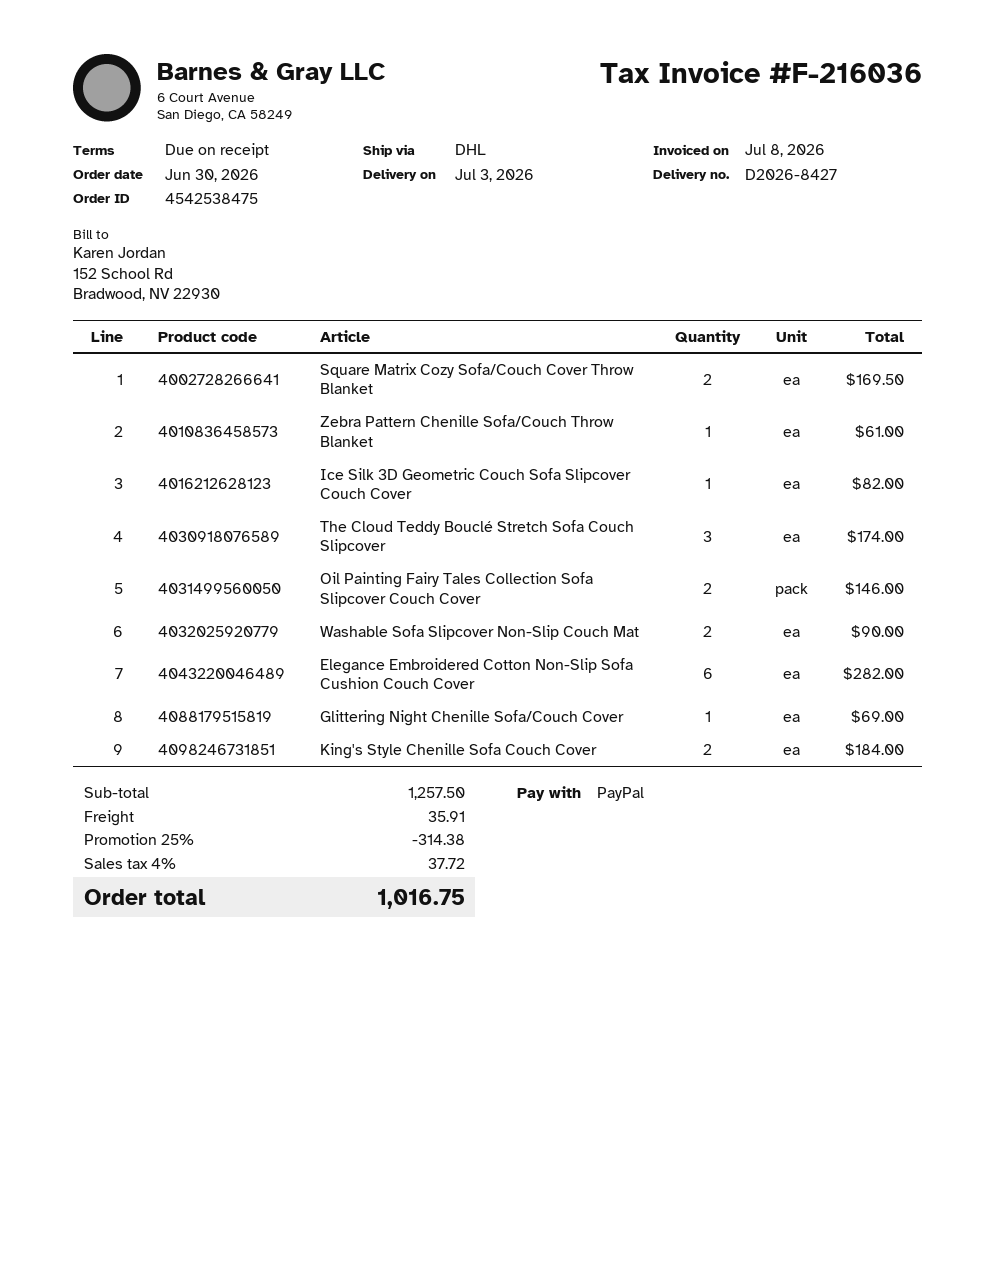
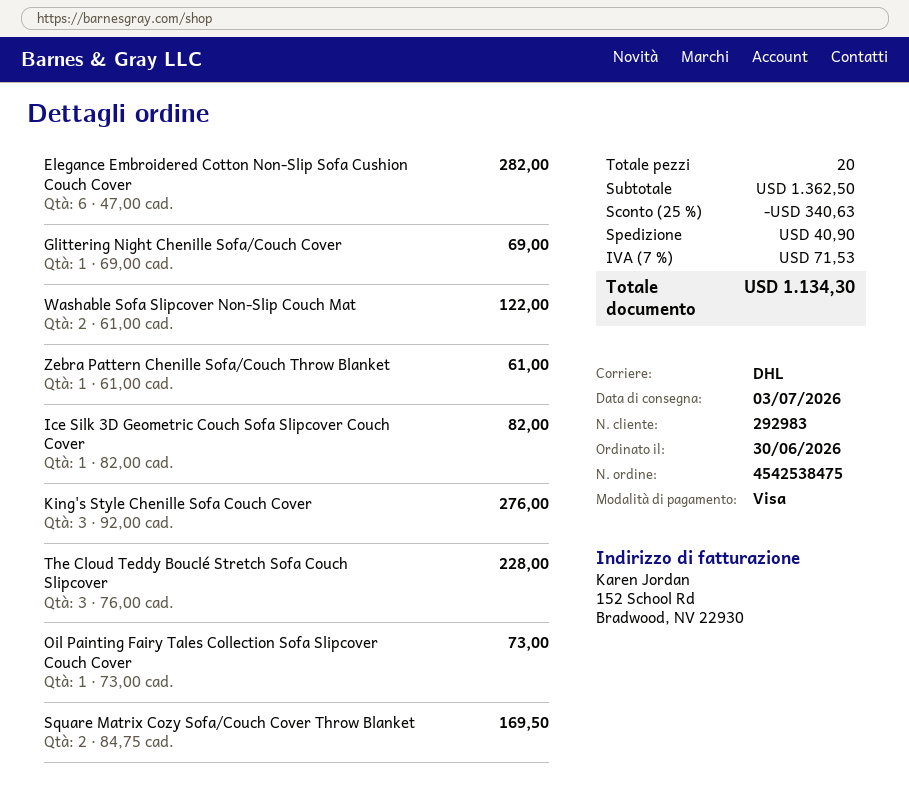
payment method: PayPal -> Visa
The Cloud Teddy Bouclé Stretch Sofa Couch Slipcover: 3 for 174.00 -> 3 for 228.00
Oil Painting Fairy Tales Collection Sofa Slipcover Couch Cover: 2 for 146.00 -> 1 for 73.00
Washable Sofa Slipcover Non-Slip Couch Mat: 2 for 90.00 -> 2 for 122.00
King's Style Chenille Sofa Couch Cover: 2 for 184.00 -> 3 for 276.00
subtotal: 1257.50 -> 1362.50
discount: 25% = 314.38 -> 25% = 340.63
shipping: 35.91 -> 40.90
tax: 4% = 37.72 -> 7% = 71.53
total: 1016.75 -> 1134.30

